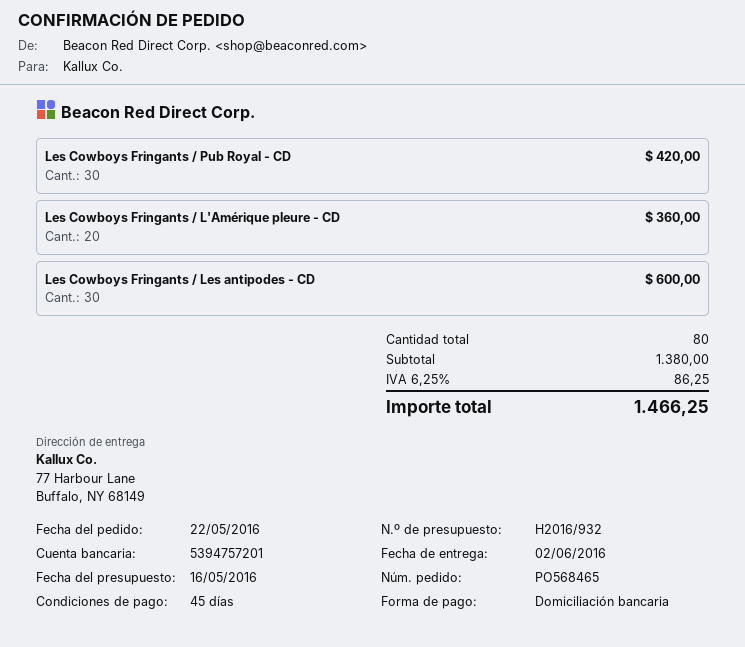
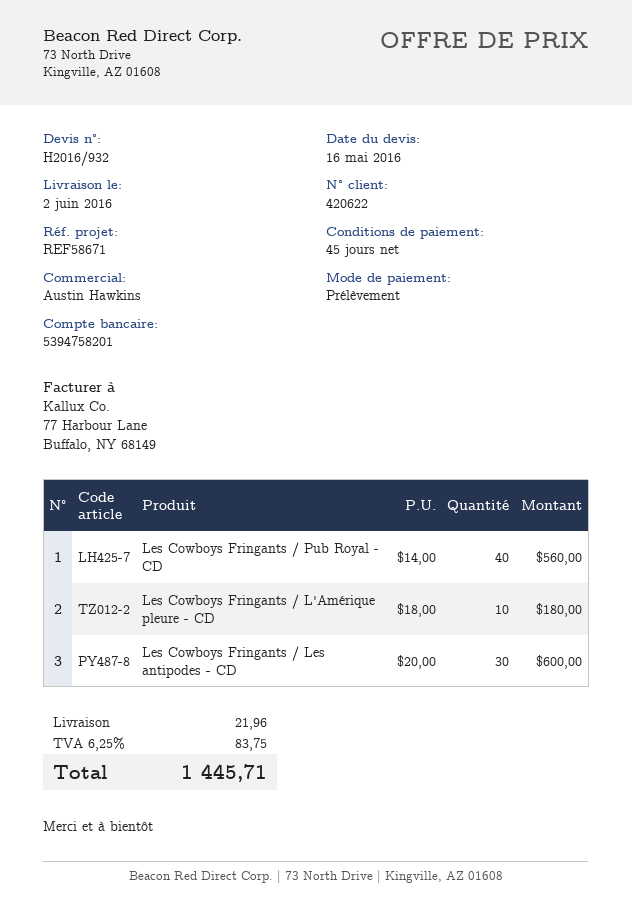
bank account: 5394757201 -> 5394758201
Les Cowboys Fringants / Pub Royal - CD: 30 for 420.00 -> 40 for 560.00
Les Cowboys Fringants / L'Amérique pleure - CD: 20 for 360.00 -> 10 for 180.00
shipping: none -> 21.96
tax: 6.25% = 86.25 -> 6.25% = 83.75
total: 1466.25 -> 1445.71

